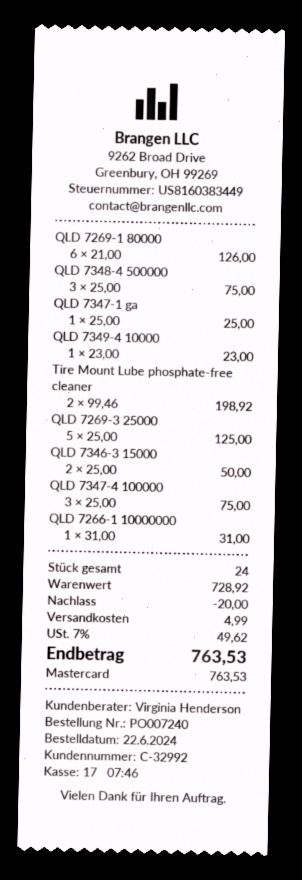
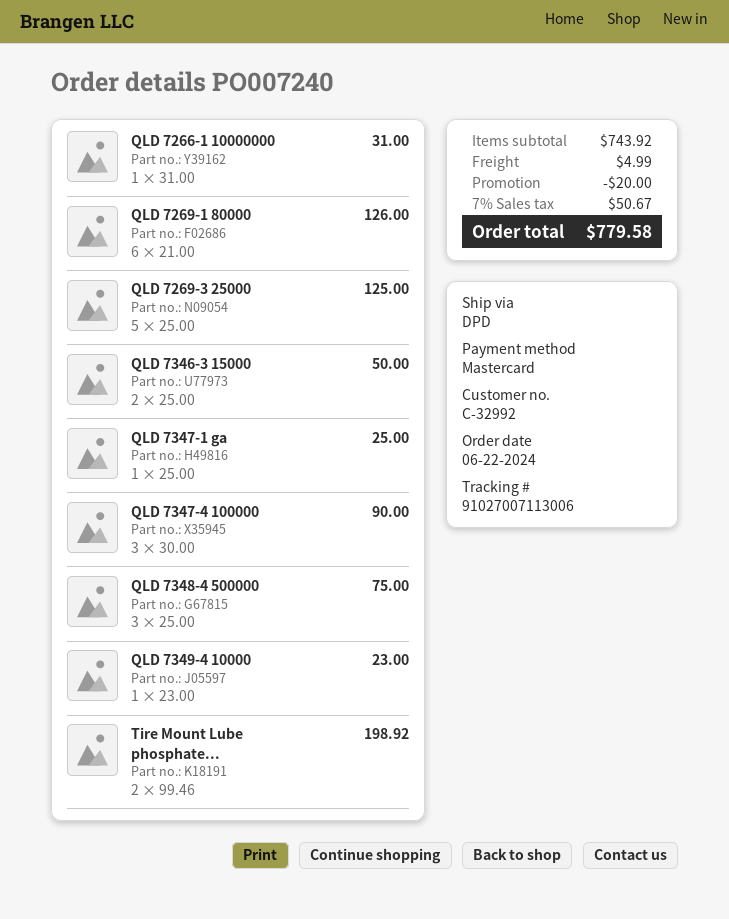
QLD 7347-4 100000: 3 x 25.00 = 75.00 -> 3 x 30.00 = 90.00
subtotal: 728.92 -> 743.92
tax: 7% = 49.62 -> 7% = 50.67
total: 763.53 -> 779.58

